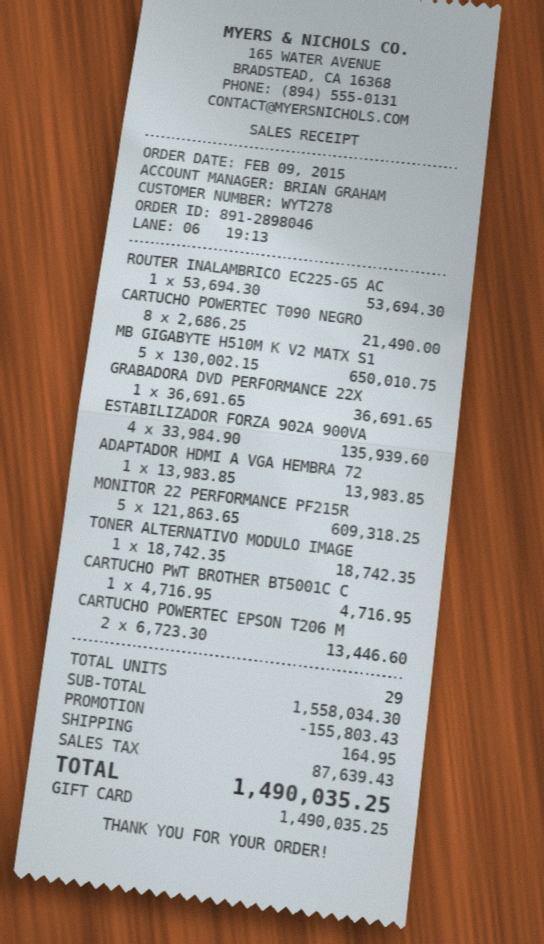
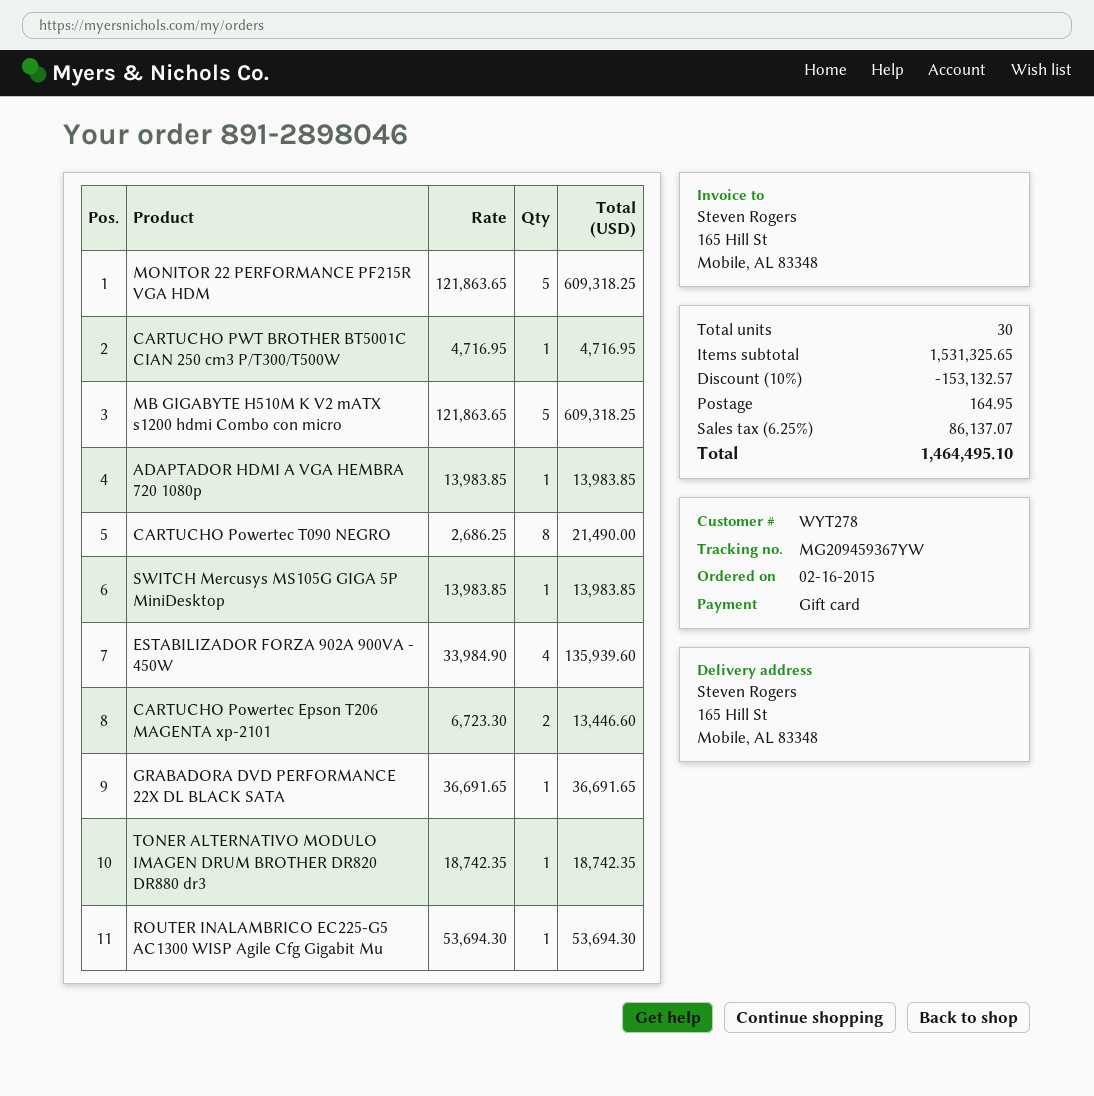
order date: 2015-02-09 -> 2015-02-16
MB GIGABYTE H510M K V2 MATX S1: 5 x 130002.15 = 650010.75 -> 5 x 121863.65 = 609318.25
SWITCH Mercusys MS105G GIGA 5P MiniDesktop: none -> 1 x 13983.85 = 13983.85
total quantity: 29 -> 30
subtotal: 1558034.30 -> 1531325.65
discount: 155803.43 -> 153132.57
tax: 87639.43 -> 86137.07
total: 1490035.25 -> 1464495.10

